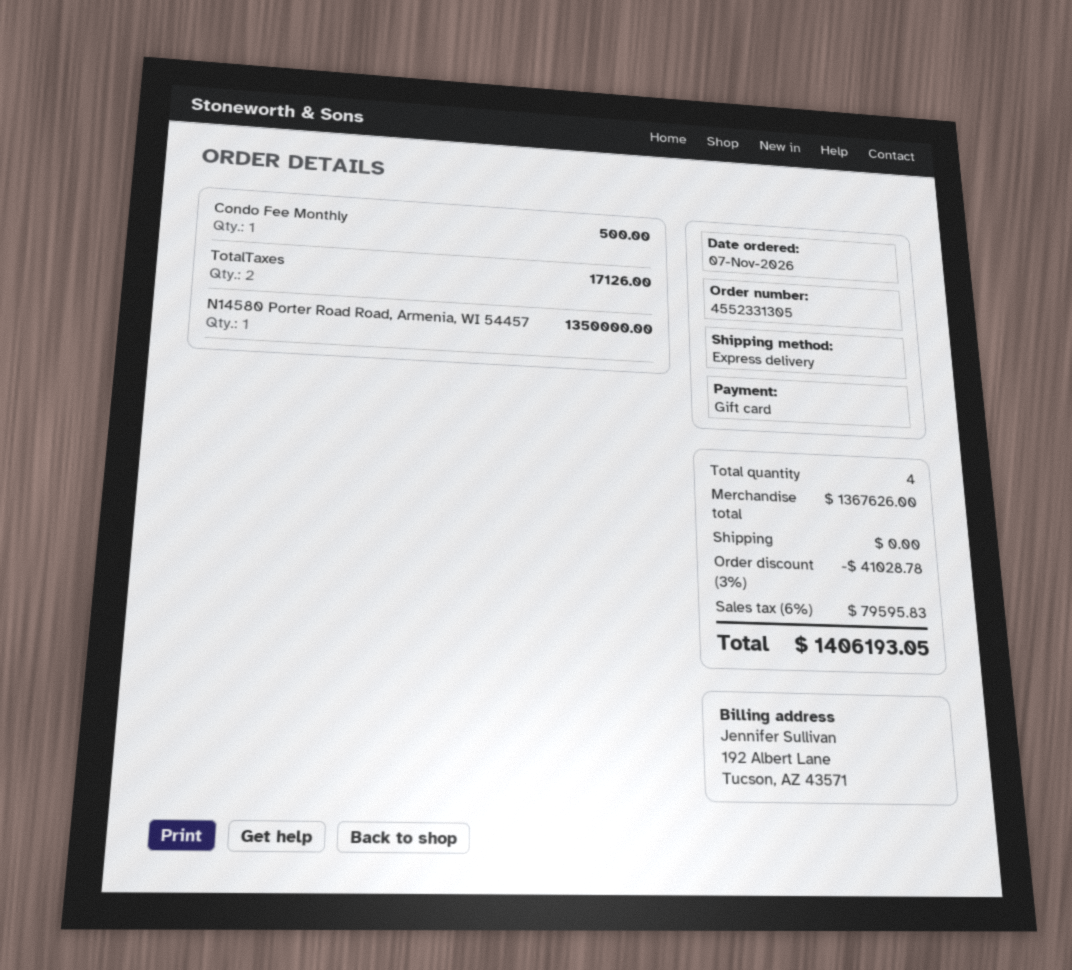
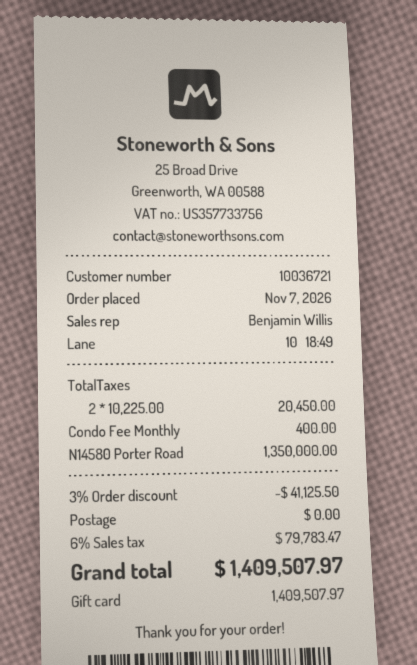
Condo Fee Monthly: 1 for 500.00 -> 1 for 400.00
TotalTaxes: 2 for 17126.00 -> 2 for 20450.00
discount: 3% = 41028.78 -> 3% = 41125.50
tax: 6% = 79595.83 -> 6% = 79783.47
total: 1406193.05 -> 1409507.97

